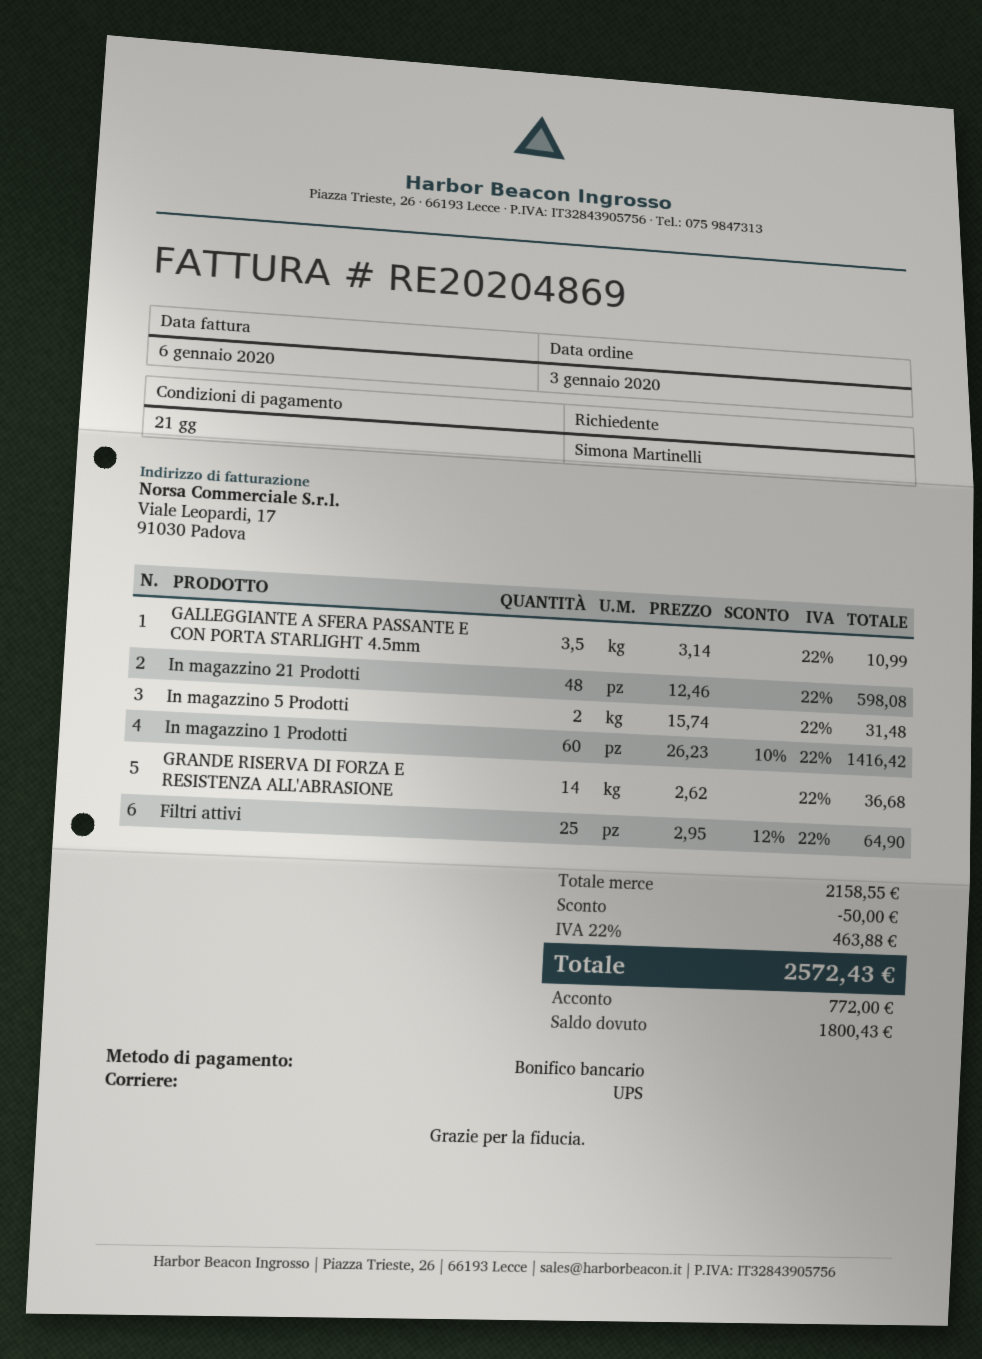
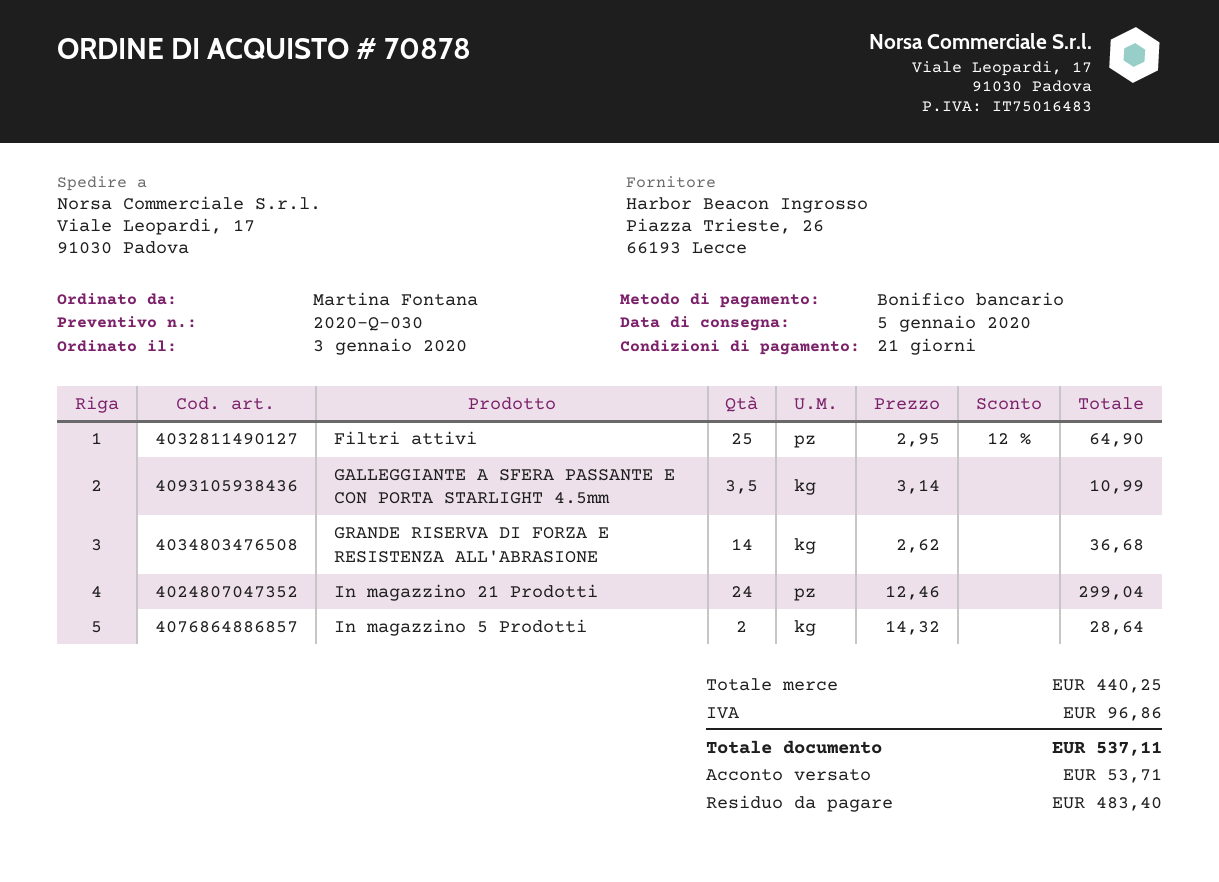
ordered by: Simona Martinelli -> Martina Fontana
In magazzino 21 Prodotti: 48 x 12.46 = 598.08 -> 24 x 12.46 = 299.04
In magazzino 5 Prodotti: 2 x 15.74 = 31.48 -> 2 x 14.32 = 28.64
In magazzino 1 Prodotti: 60 x 26.23 - 10% = 1416.42 -> none
subtotal: 2158.55 -> 440.25
discount: 50.00 -> none
tax: 463.88 -> 96.86
total: 2572.43 -> 537.11
deposit: 772.00 -> 53.71
balance: 1800.43 -> 483.40

